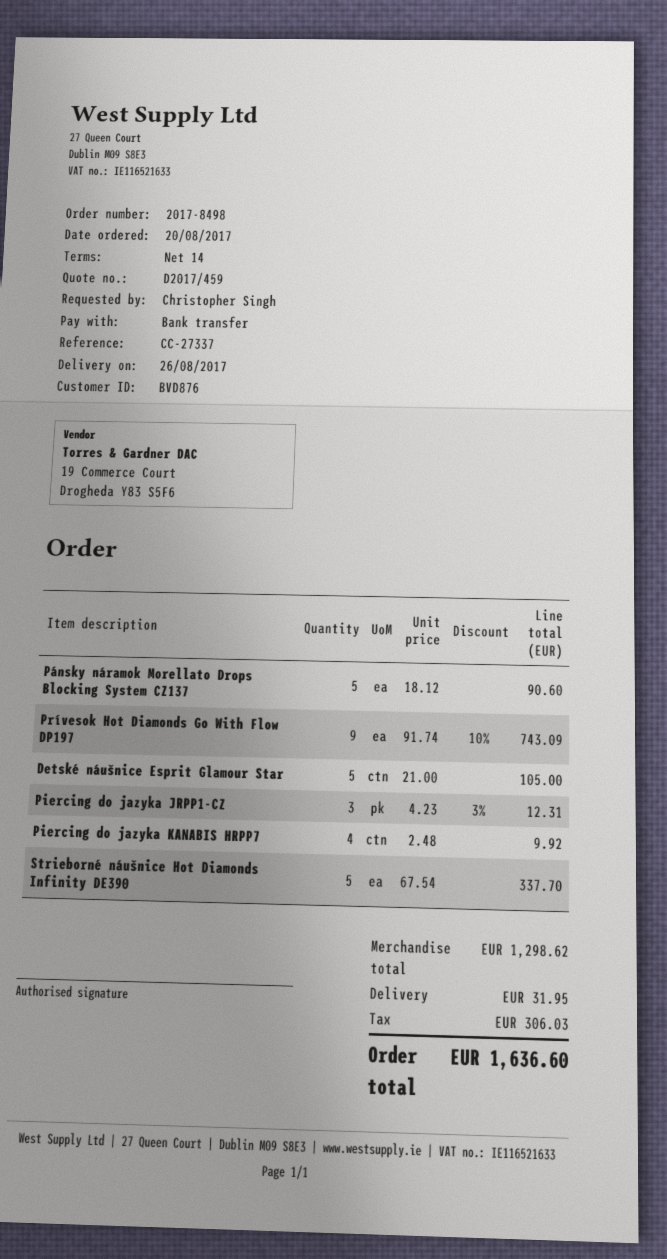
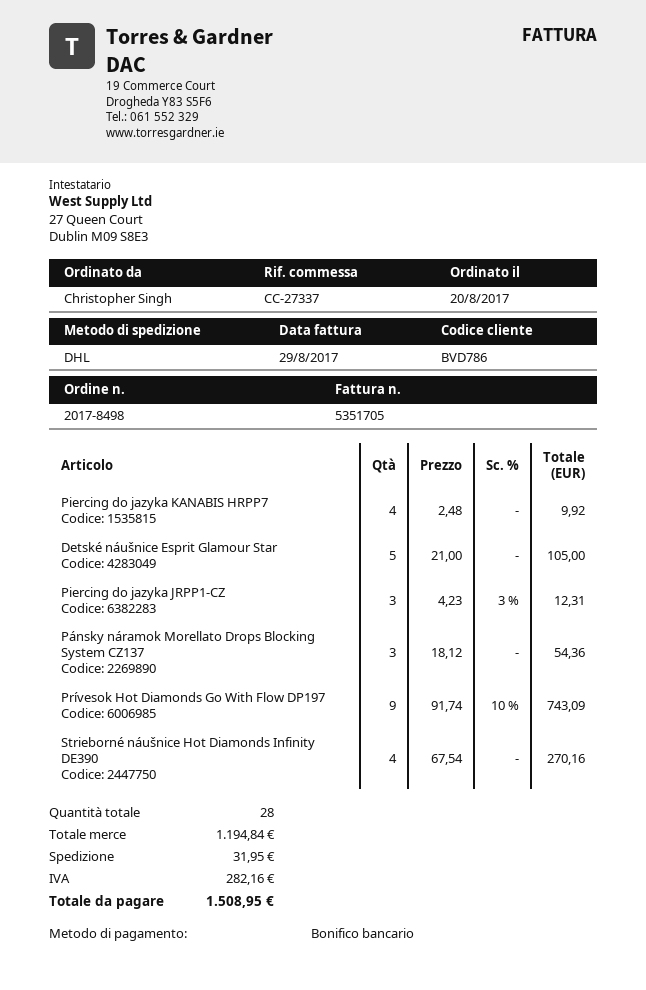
customer number: BVD876 -> BVD786
Pánsky náramok Morellato Drops Blocking System CZ137: 5 x 18.12 = 90.60 -> 3 x 18.12 = 54.36
Strieborné náušnice Hot Diamonds Infinity DE390: 5 x 67.54 = 337.70 -> 4 x 67.54 = 270.16
subtotal: 1298.62 -> 1194.84
tax: 306.03 -> 282.16
total: 1636.60 -> 1508.95

